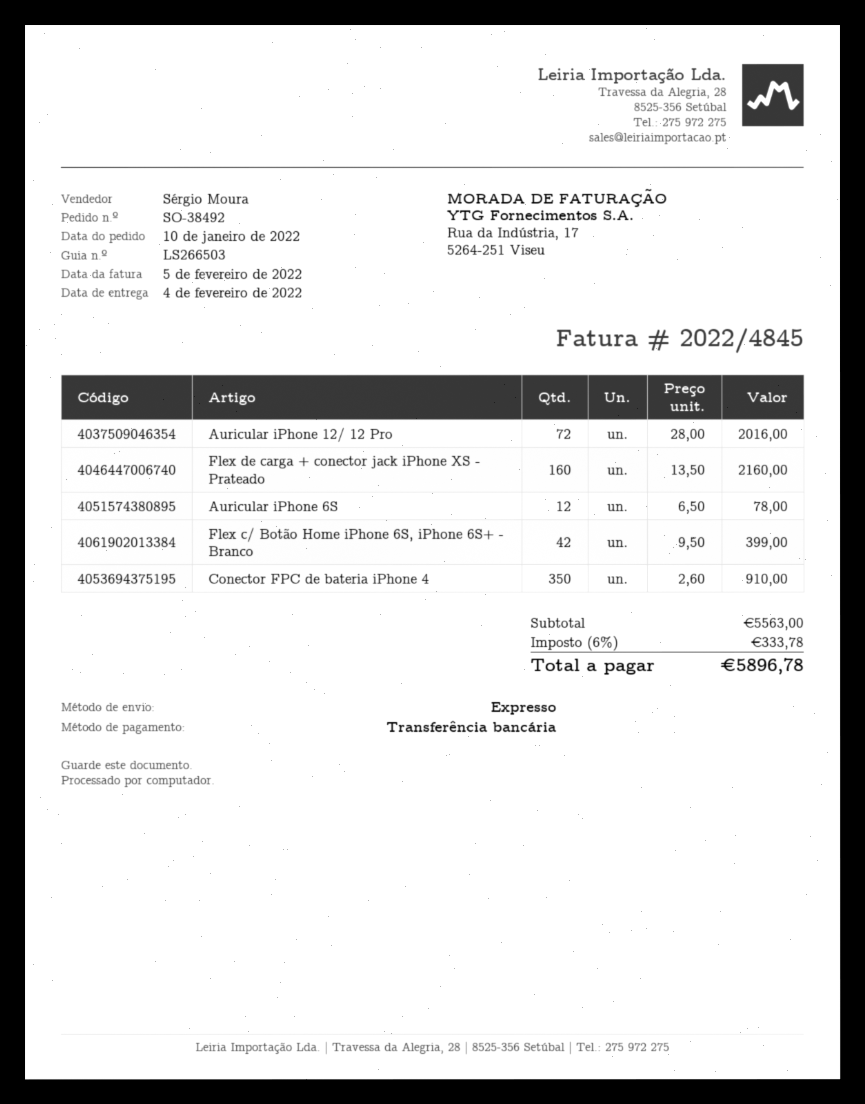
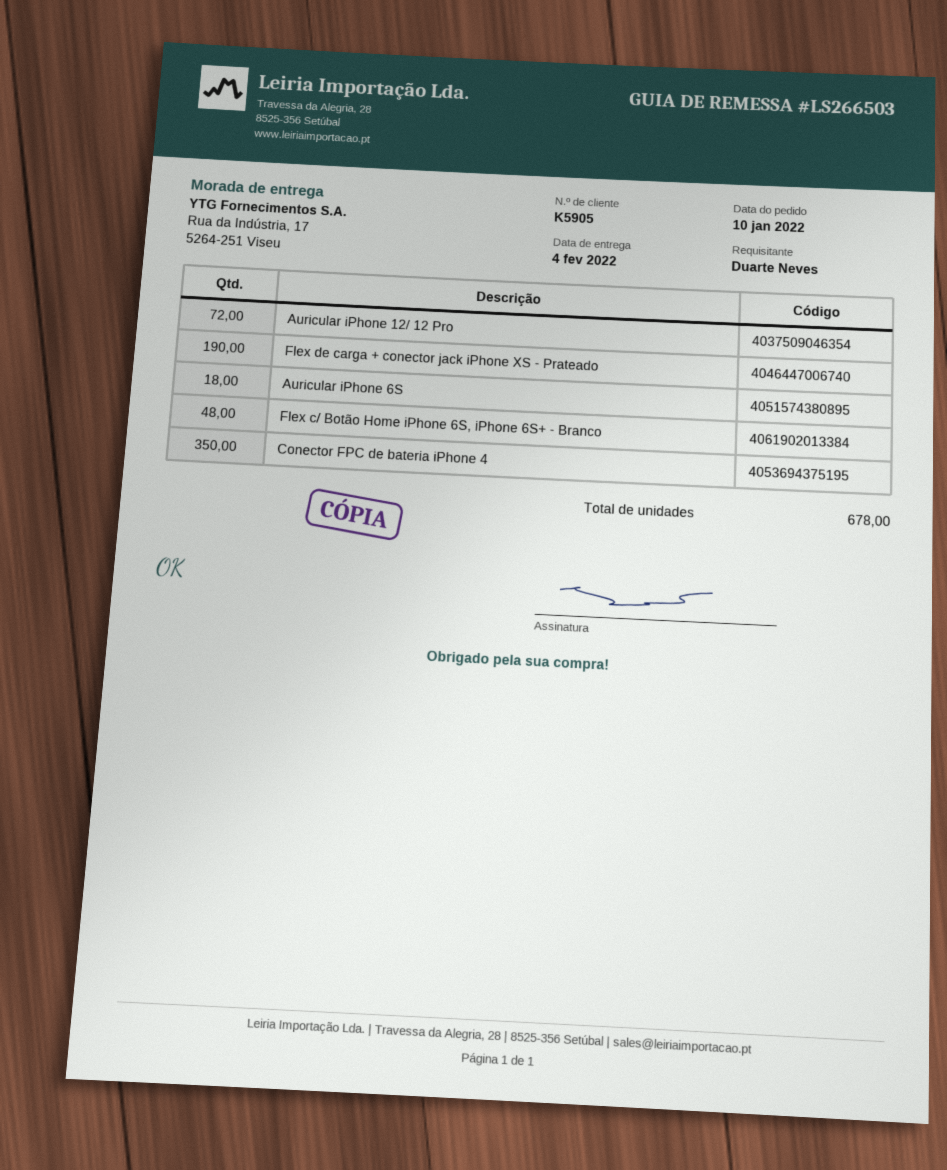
Flex de carga + conector jack iPhone XS - Prateado: 160 -> 190
Auricular iPhone 6S: 12 -> 18
Flex c/ Botão Home iPhone 6S, iPhone 6S+ - Branco: 42 -> 48

